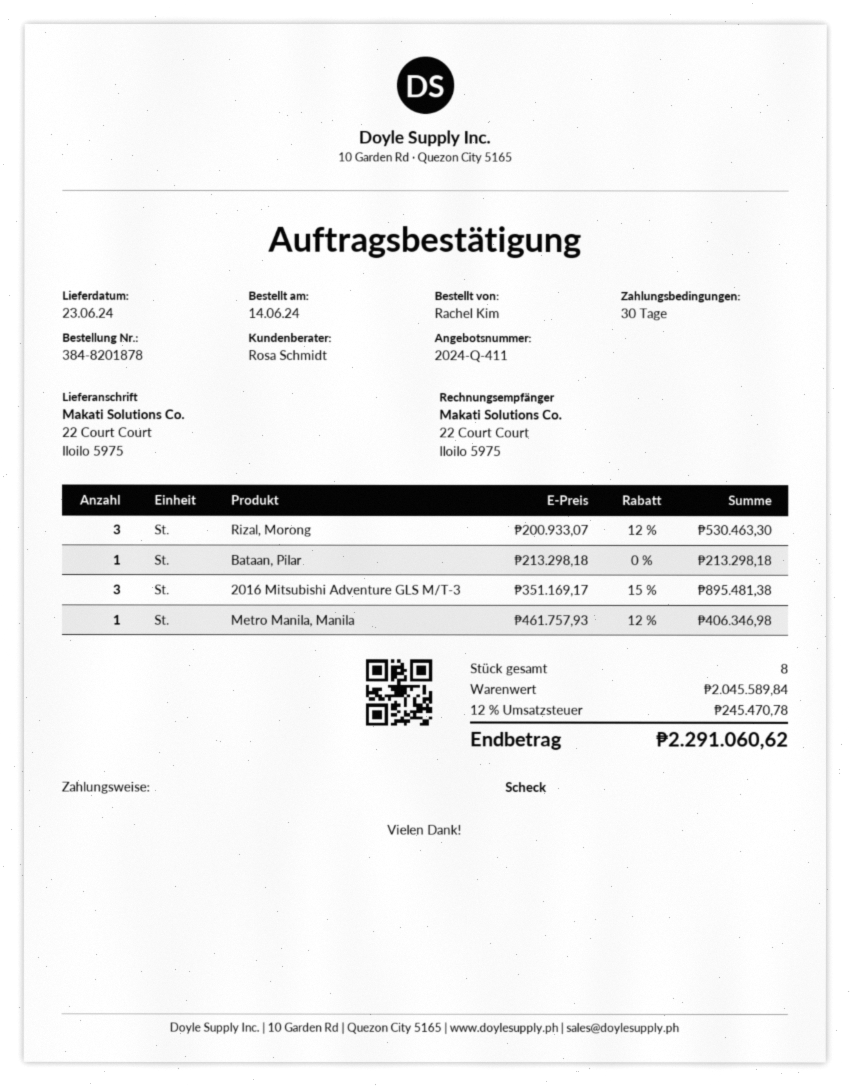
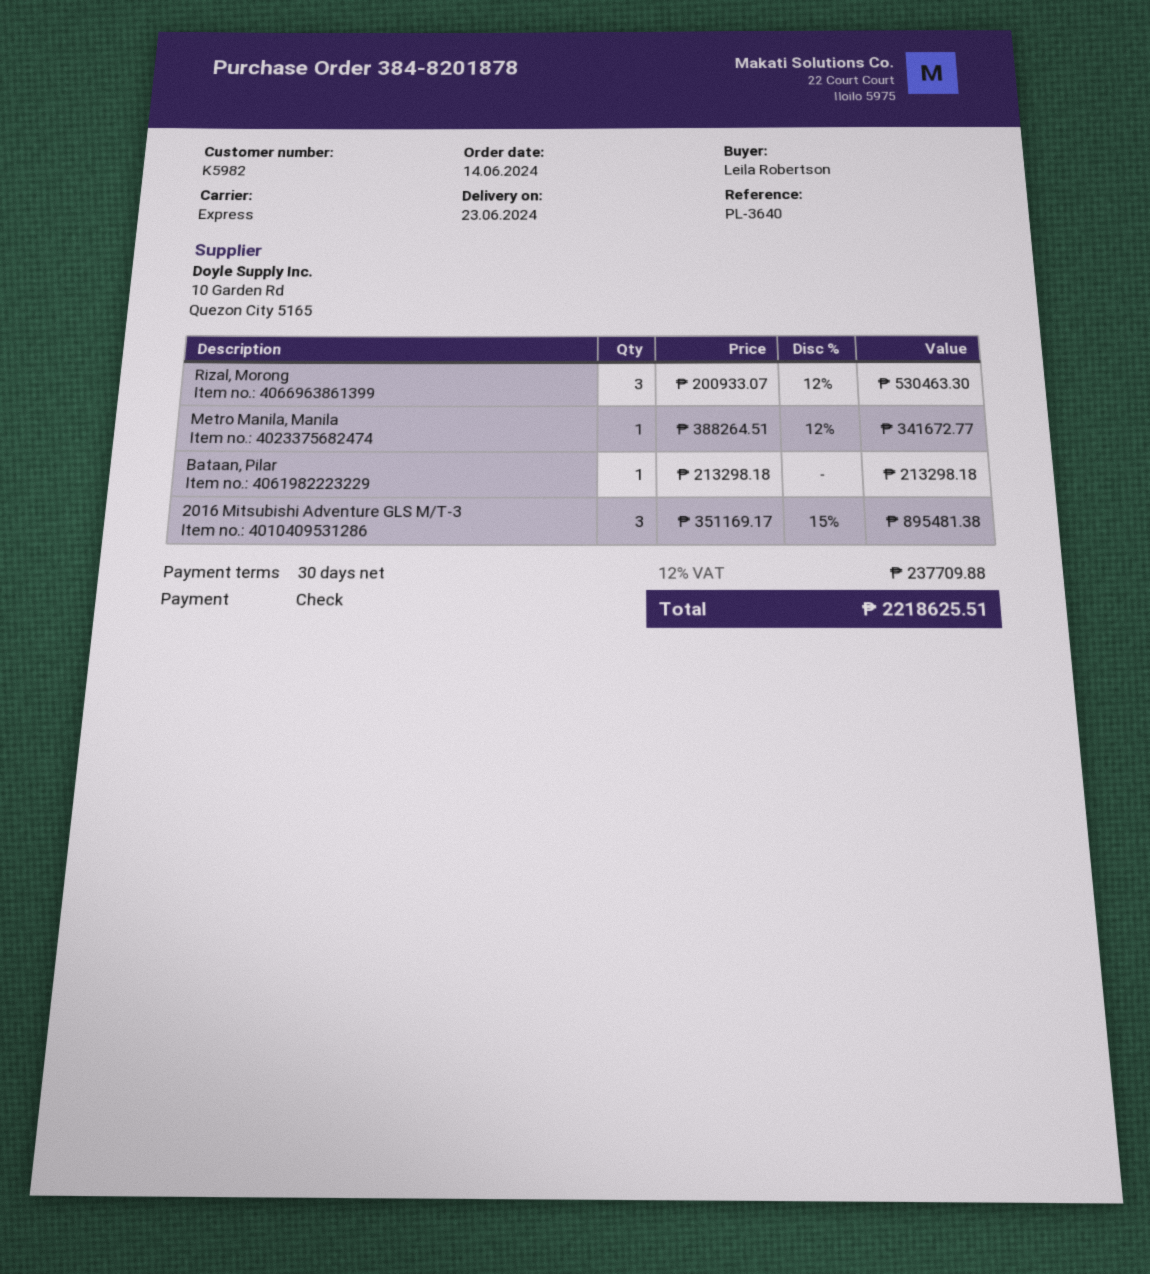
ordered by: Rachel Kim -> Leila Robertson
Metro Manila, Manila: 1 x 461757.93 - 12% = 406346.98 -> 1 x 388264.51 - 12% = 341672.77
tax: 12% = 245470.78 -> 12% = 237709.88
total: 2291060.62 -> 2218625.51

